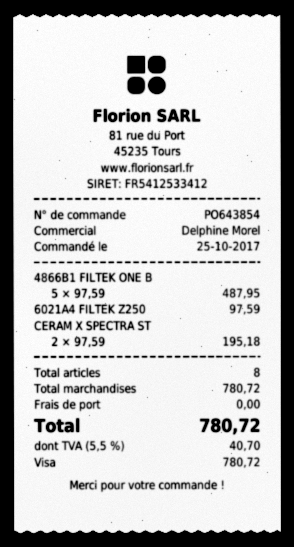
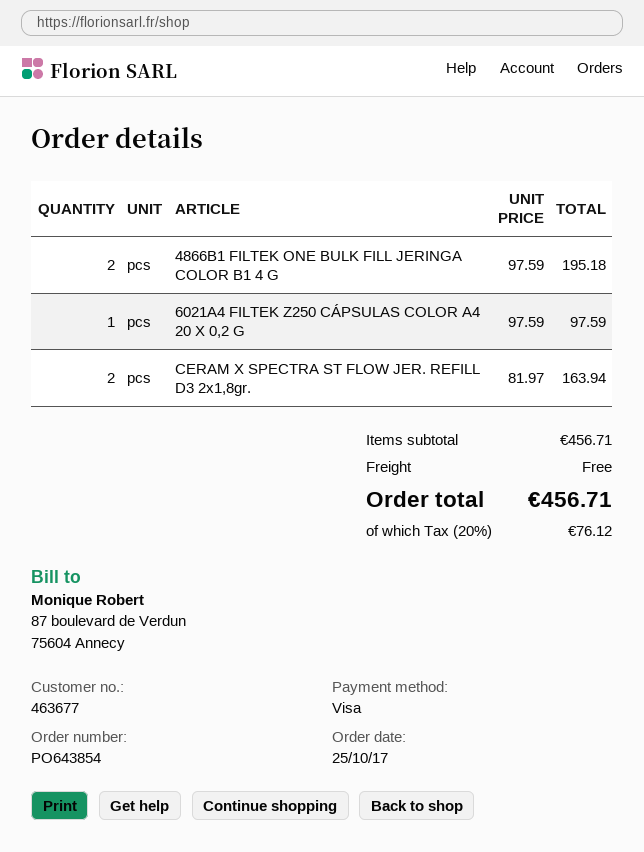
4866B1 FILTEK ONE B: 5 x 97.59 = 487.95 -> 2 x 97.59 = 195.18
CERAM X SPECTRA ST: 2 x 97.59 = 195.18 -> 2 x 81.97 = 163.94
subtotal: 780.72 -> 456.71
tax: 5.5% = 40.70 -> 20% = 76.12
total: 780.72 -> 456.71

